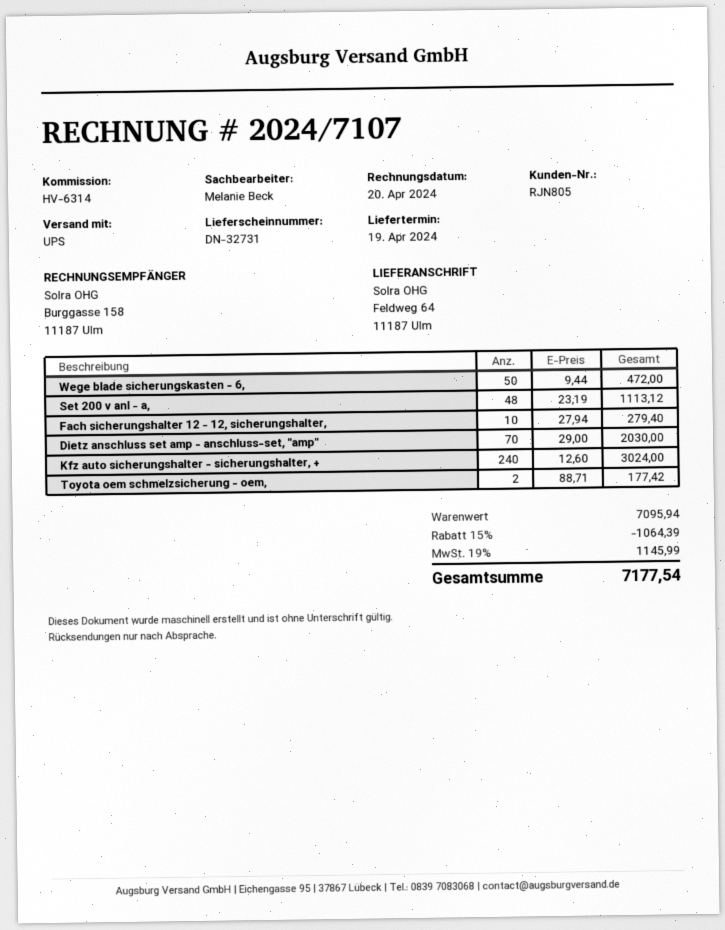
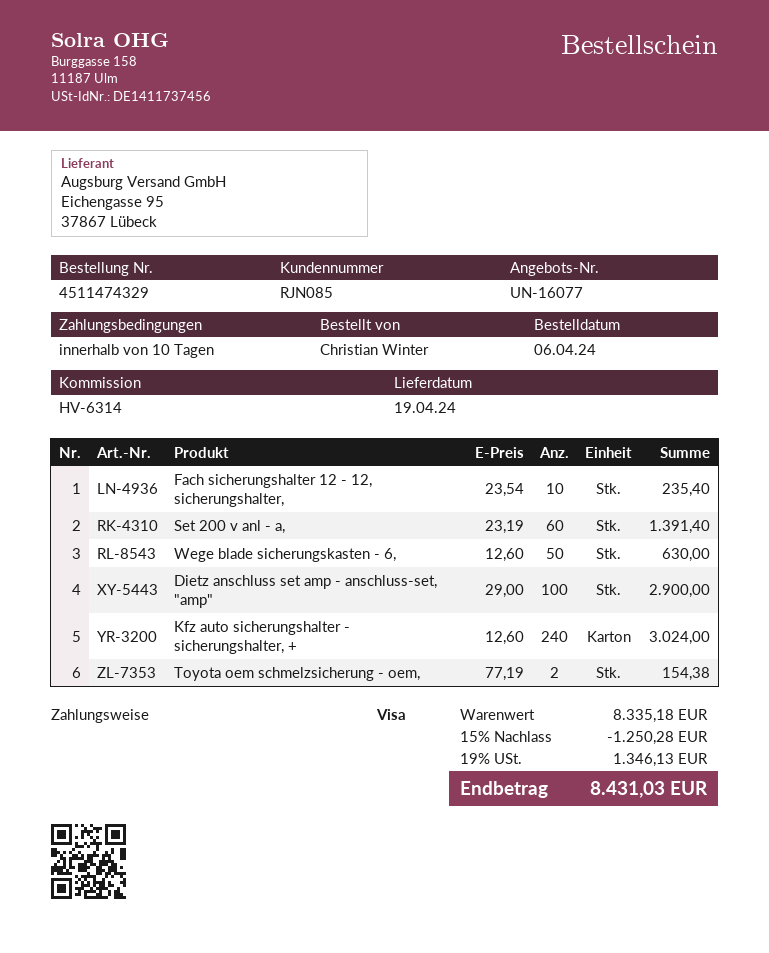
customer number: RJN805 -> RJN085
Wege blade sicherungskasten - 6,: 50 x 9.44 = 472.00 -> 50 x 12.60 = 630.00
Set 200 v anl - a,: 48 x 23.19 = 1113.12 -> 60 x 23.19 = 1391.40
Fach sicherungshalter 12 - 12, sicherungshalter,: 10 x 27.94 = 279.40 -> 10 x 23.54 = 235.40
Dietz anschluss set amp - anschluss-set, "amp": 70 x 29.00 = 2030.00 -> 100 x 29.00 = 2900.00
Toyota oem schmelzsicherung - oem,: 2 x 88.71 = 177.42 -> 2 x 77.19 = 154.38
subtotal: 7095.94 -> 8335.18
discount: 15% = 1064.39 -> 15% = 1250.28
tax: 19% = 1145.99 -> 19% = 1346.13
total: 7177.54 -> 8431.03

